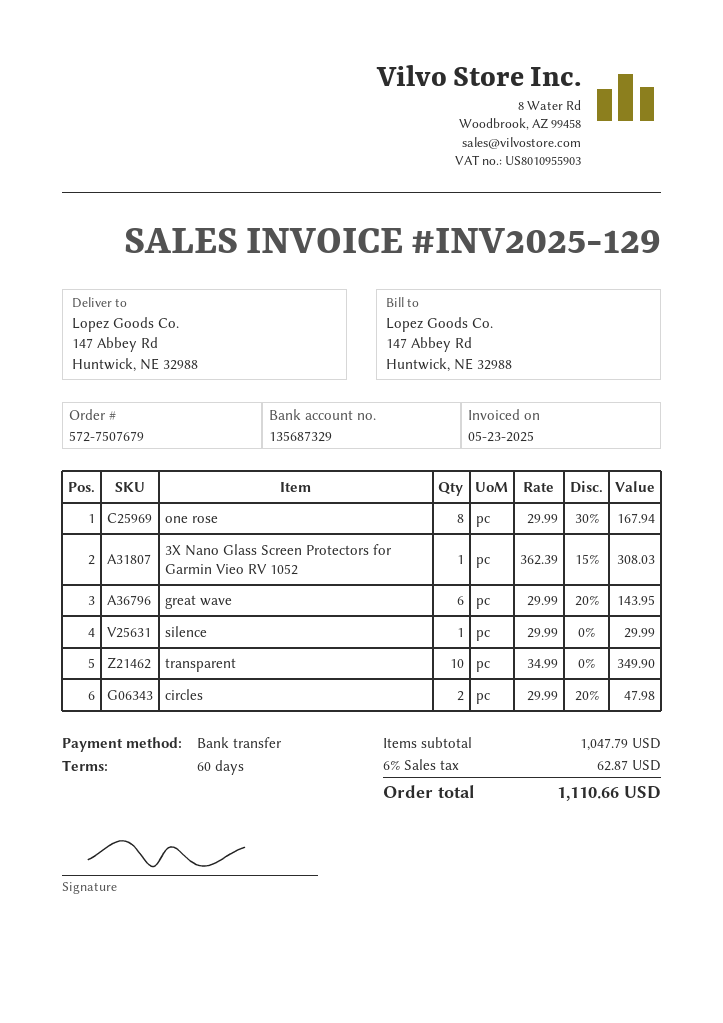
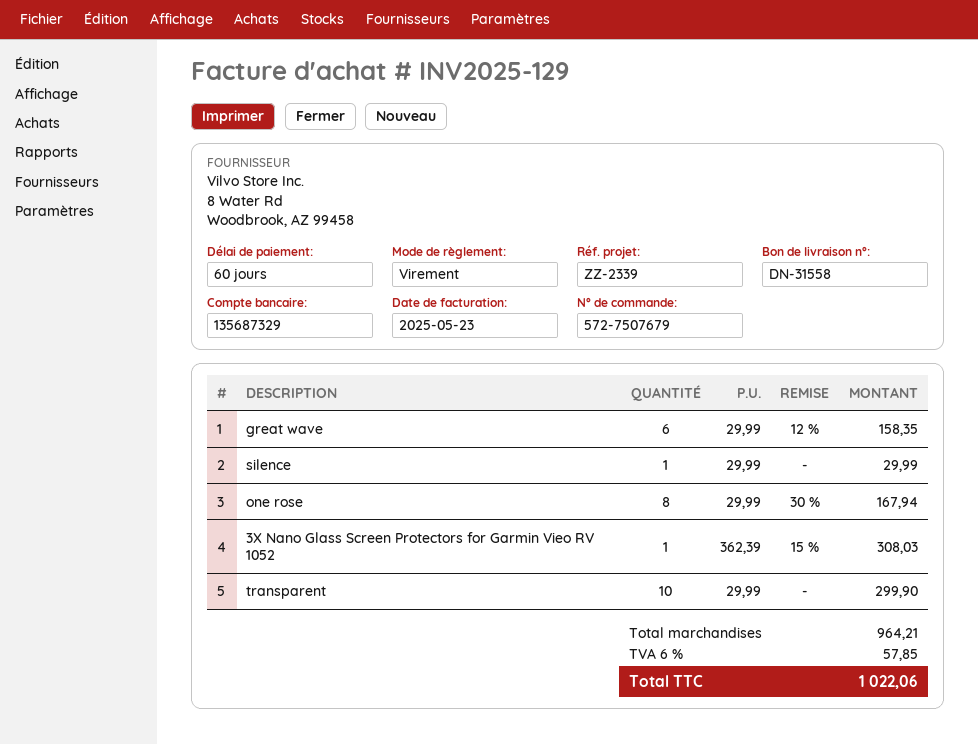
great wave: 6 x 29.99 - 20% = 143.95 -> 6 x 29.99 - 12% = 158.35
transparent: 10 x 34.99 = 349.90 -> 10 x 29.99 = 299.90
circles: 2 x 29.99 - 20% = 47.98 -> none
subtotal: 1047.79 -> 964.21
tax: 6% = 62.87 -> 6% = 57.85
total: 1110.66 -> 1022.06

